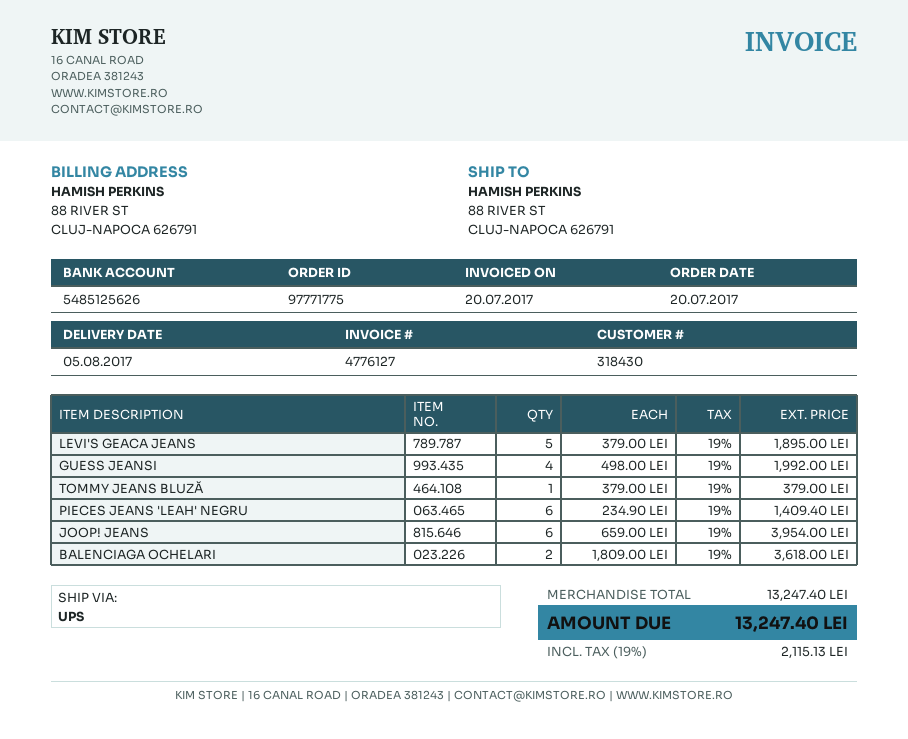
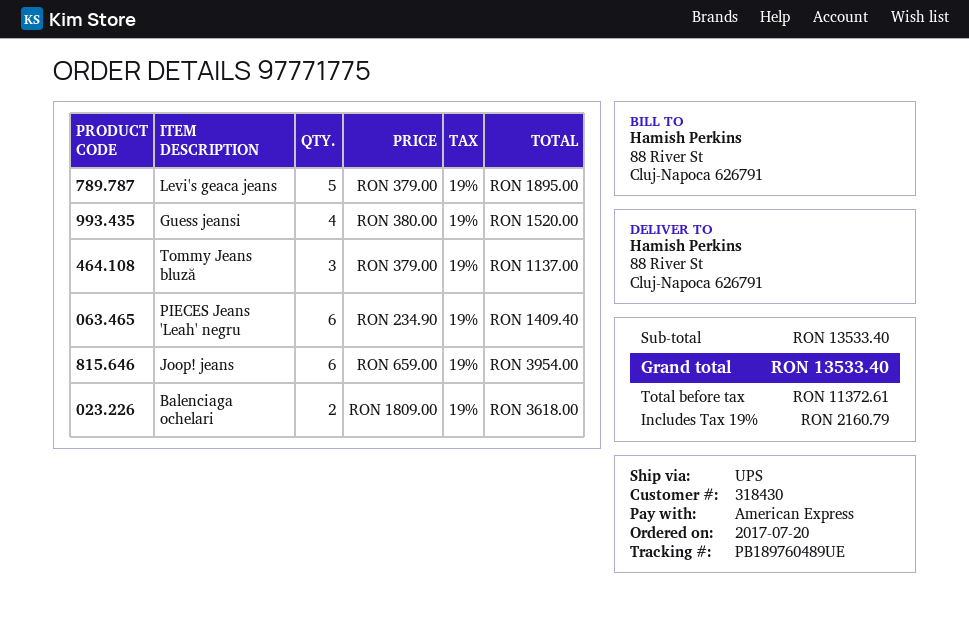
GUESS JEANSI: 4 x 498.00 = 1992.00 -> 4 x 380.00 = 1520.00
TOMMY JEANS BLUZĂ: 1 x 379.00 = 379.00 -> 3 x 379.00 = 1137.00
subtotal: 13247.40 -> 13533.40
tax: 19% = 2115.13 -> 19% = 2160.79
total: 13247.40 -> 13533.40

